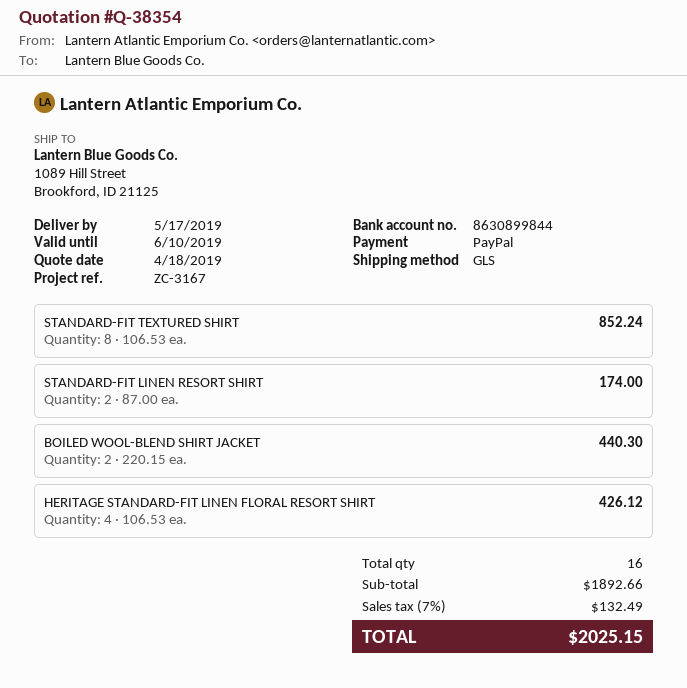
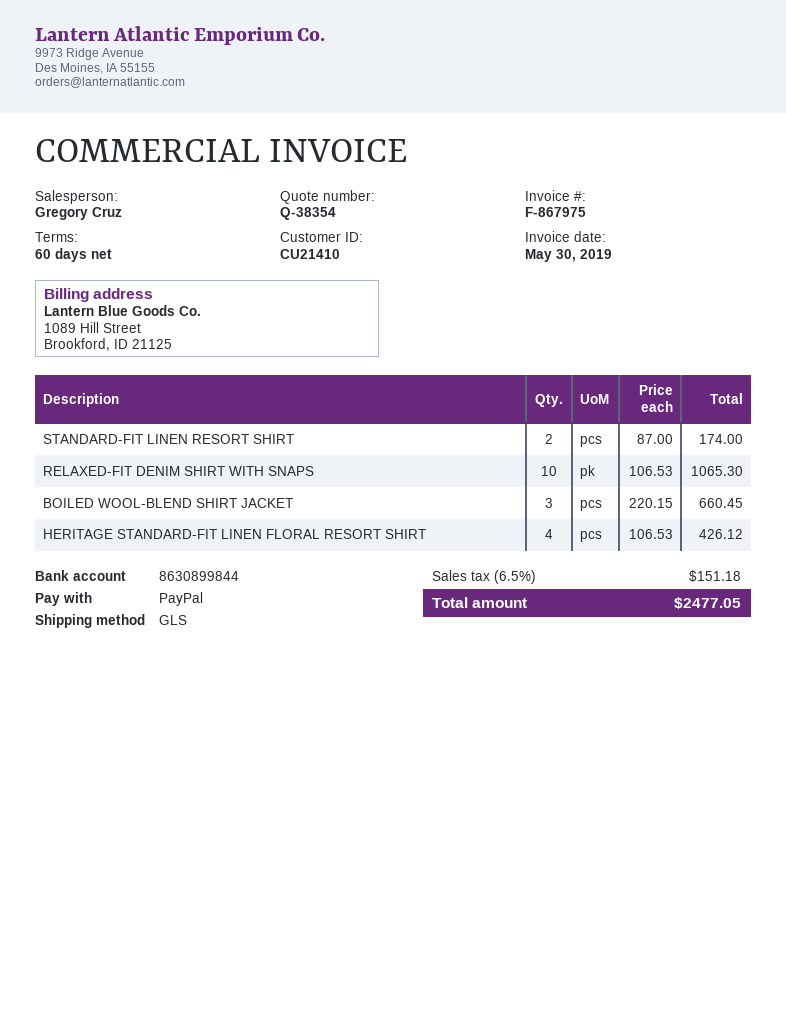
STANDARD-FIT TEXTURED SHIRT: 8 x 106.53 = 852.24 -> none
BOILED WOOL-BLEND SHIRT JACKET: 2 x 220.15 = 440.30 -> 3 x 220.15 = 660.45
RELAXED-FIT DENIM SHIRT WITH SNAPS: none -> 10 x 106.53 = 1065.30
tax: 7% = 132.49 -> 6.5% = 151.18
total: 2025.15 -> 2477.05

